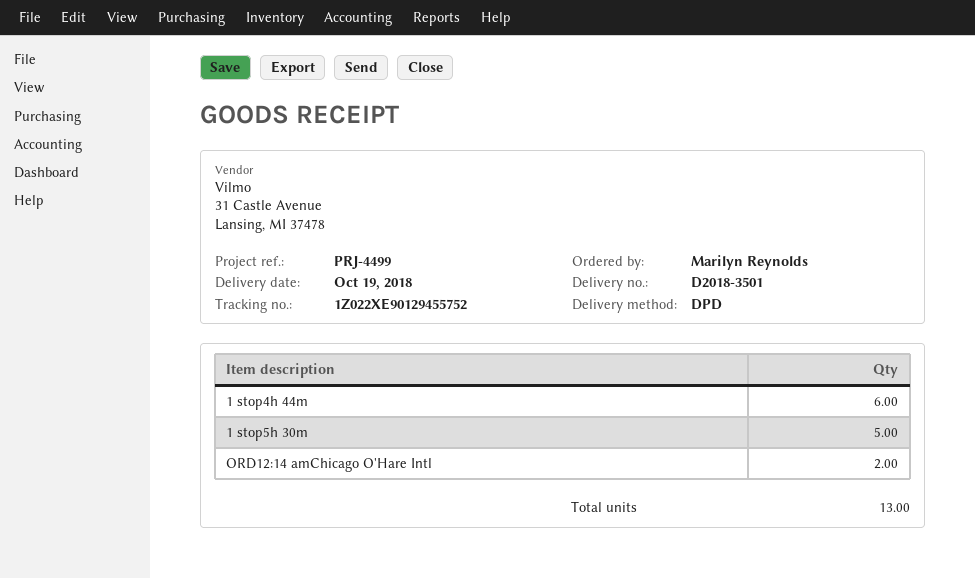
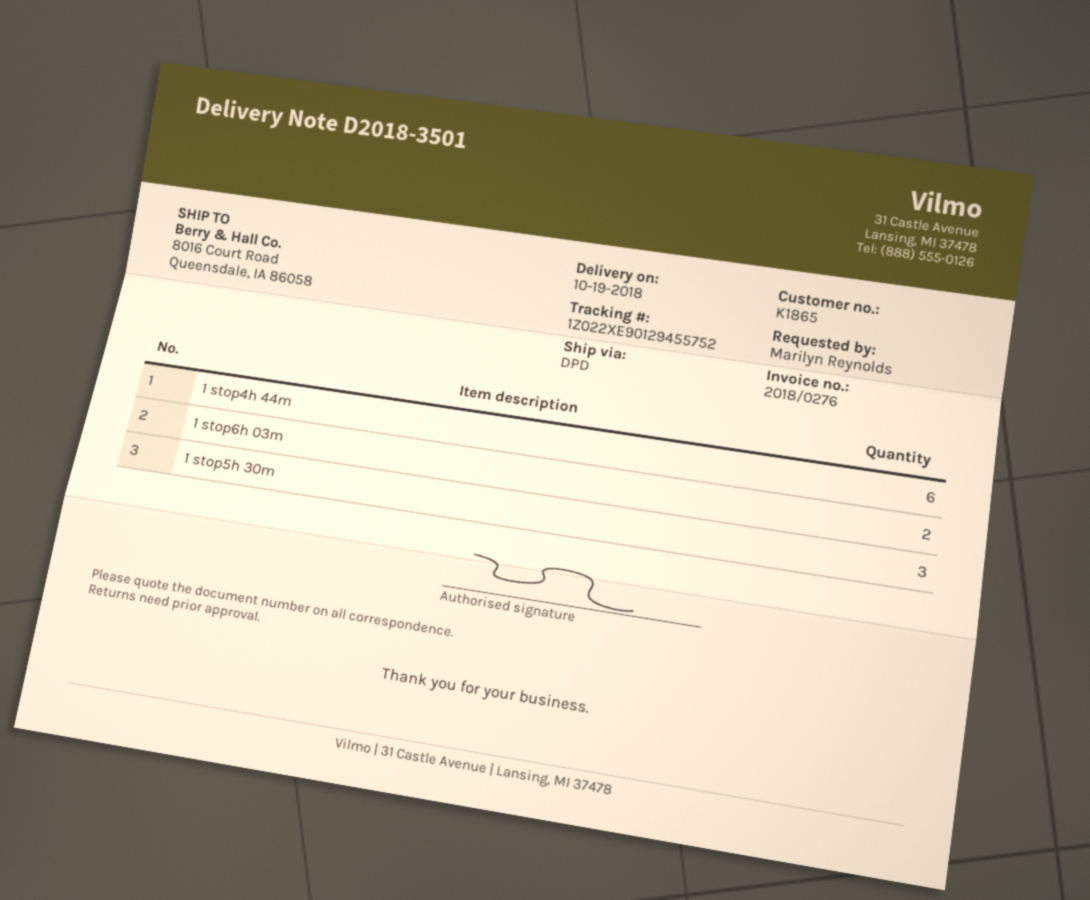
1 stop5h 30m: 5 -> 3
ORD12:14 amChicago O'Hare Intl: 2 -> none
1 stop6h 03m: none -> 2

